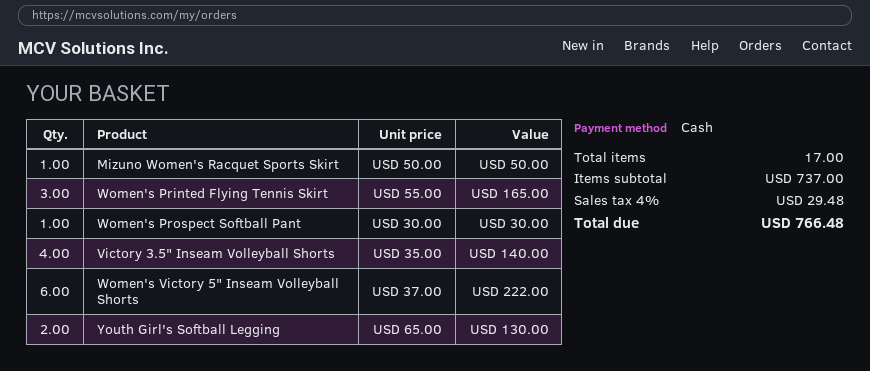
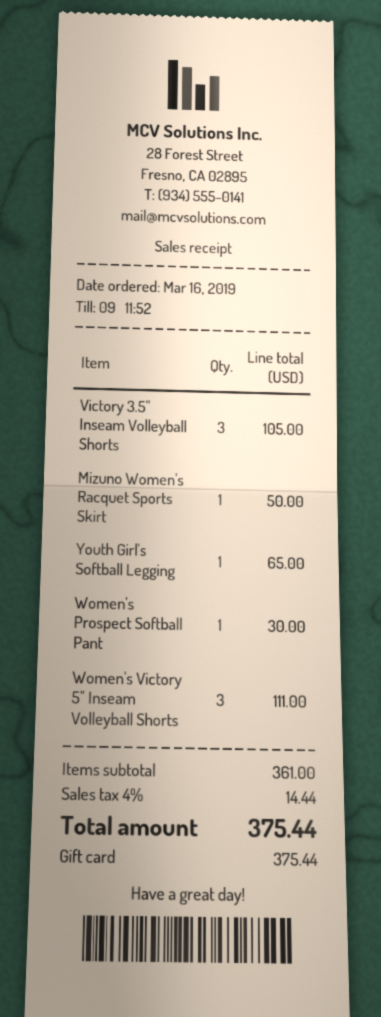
payment method: cash -> gift card
Women's Printed Flying Tennis Skirt: 3 for 165.00 -> none
Victory 3.5" Inseam Volleyball Shorts: 4 for 140.00 -> 3 for 105.00
Women's Victory 5" Inseam Volleyball Shorts: 6 for 222.00 -> 3 for 111.00
Youth Girl's Softball Legging: 2 for 130.00 -> 1 for 65.00
subtotal: 737.00 -> 361.00
tax: 4% = 29.48 -> 4% = 14.44
total: 766.48 -> 375.44

